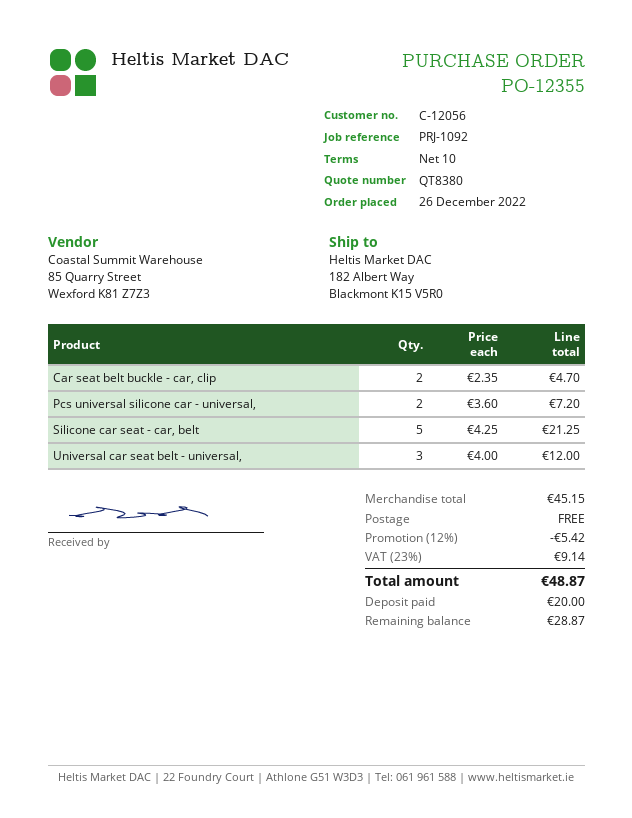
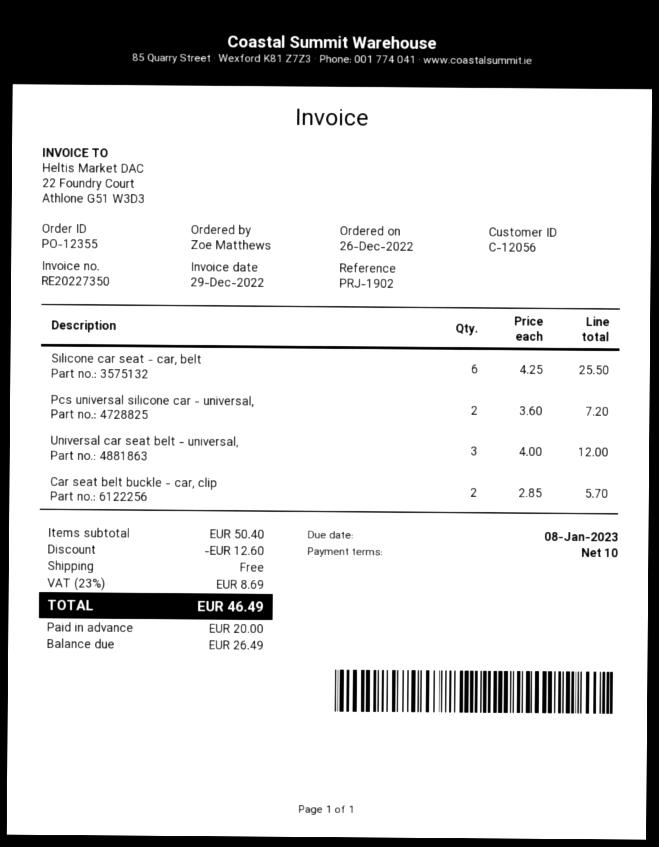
reference: PRJ-1092 -> PRJ-1902
Car seat belt buckle - car, clip: 2 x 2.35 = 4.70 -> 2 x 2.85 = 5.70
Silicone car seat - car, belt: 5 x 4.25 = 21.25 -> 6 x 4.25 = 25.50
subtotal: 45.15 -> 50.40
discount: 5.42 -> 12.60
tax: 23% = 9.14 -> 23% = 8.69
total: 48.87 -> 46.49
balance: 28.87 -> 26.49

